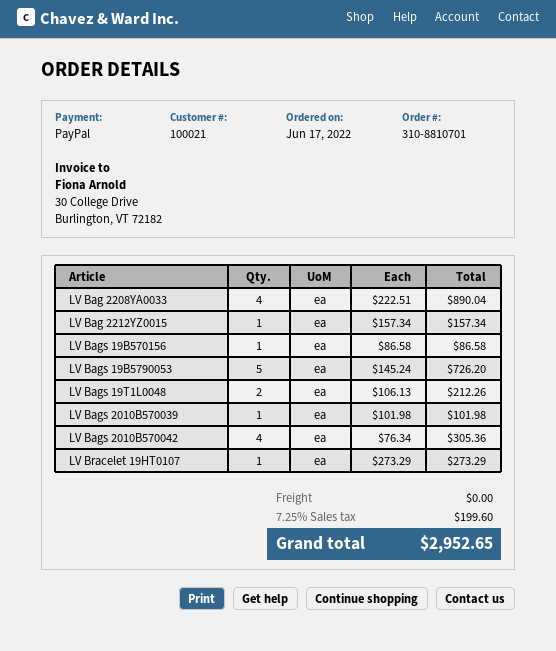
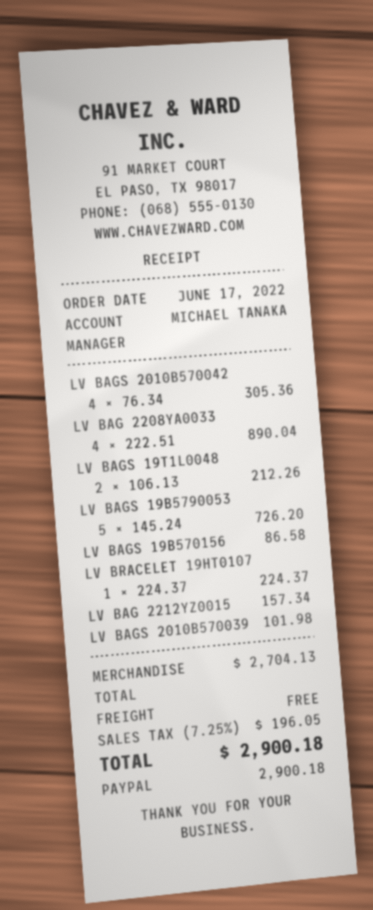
LV Bracelet 19HT0107: 1 x 273.29 = 273.29 -> 1 x 224.37 = 224.37
tax: 7.25% = 199.60 -> 7.25% = 196.05
total: 2952.65 -> 2900.18

